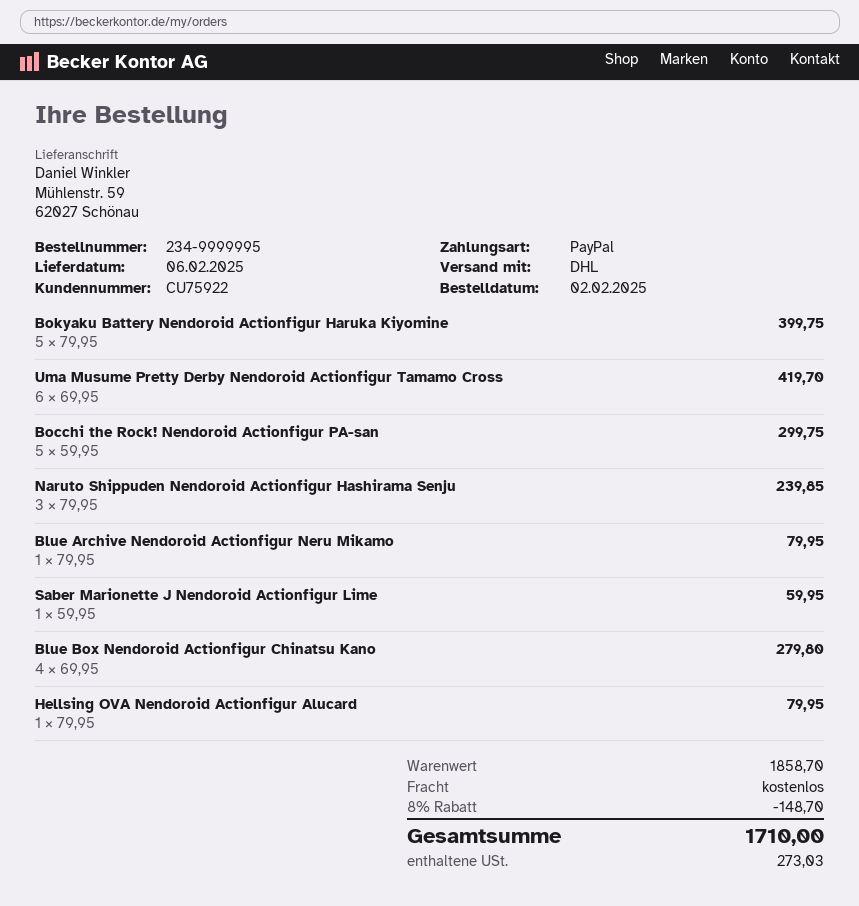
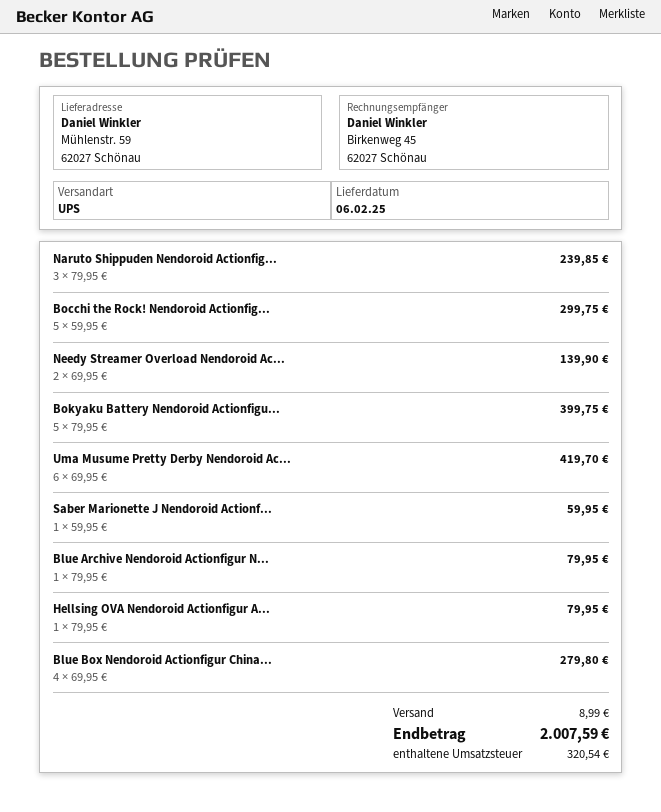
shipping method: DHL -> UPS
Needy Streamer Overload Nendoroid Ac...: none -> 2 x 69.95 = 139.90
discount: 8% = 148.70 -> none
shipping: 0.00 -> 8.99
tax: 273.03 -> 320.54
total: 1710.00 -> 2007.59

